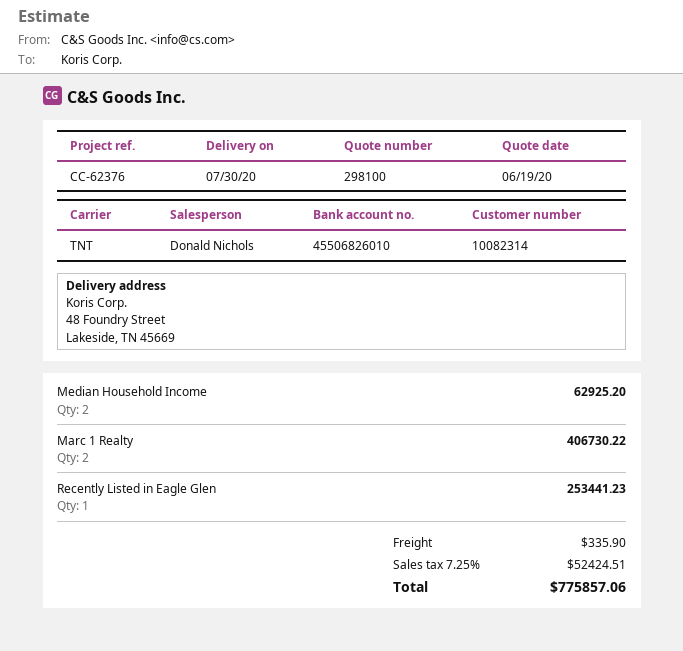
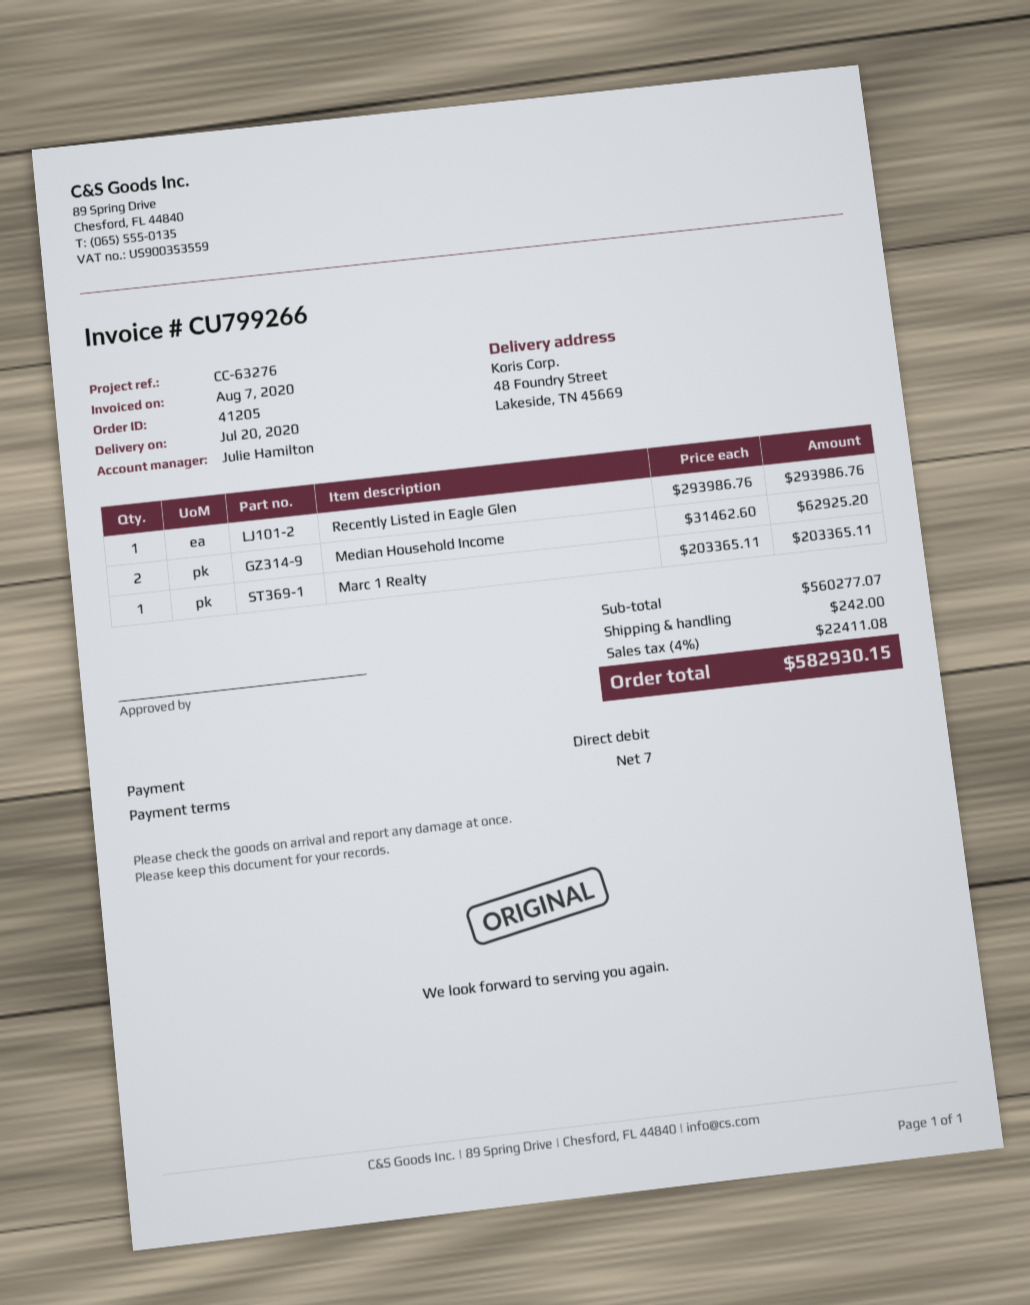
delivery date: 2020-07-30 -> 2020-07-20
reference: CC-62376 -> CC-63276
sales rep: Donald Nichols -> Julie Hamilton
Marc 1 Realty: 2 for 406730.22 -> 1 for 203365.11
Recently Listed in Eagle Glen: 1 for 253441.23 -> 1 for 293986.76
shipping: 335.90 -> 242.00
tax: 7.25% = 52424.51 -> 4% = 22411.08
total: 775857.06 -> 582930.15

